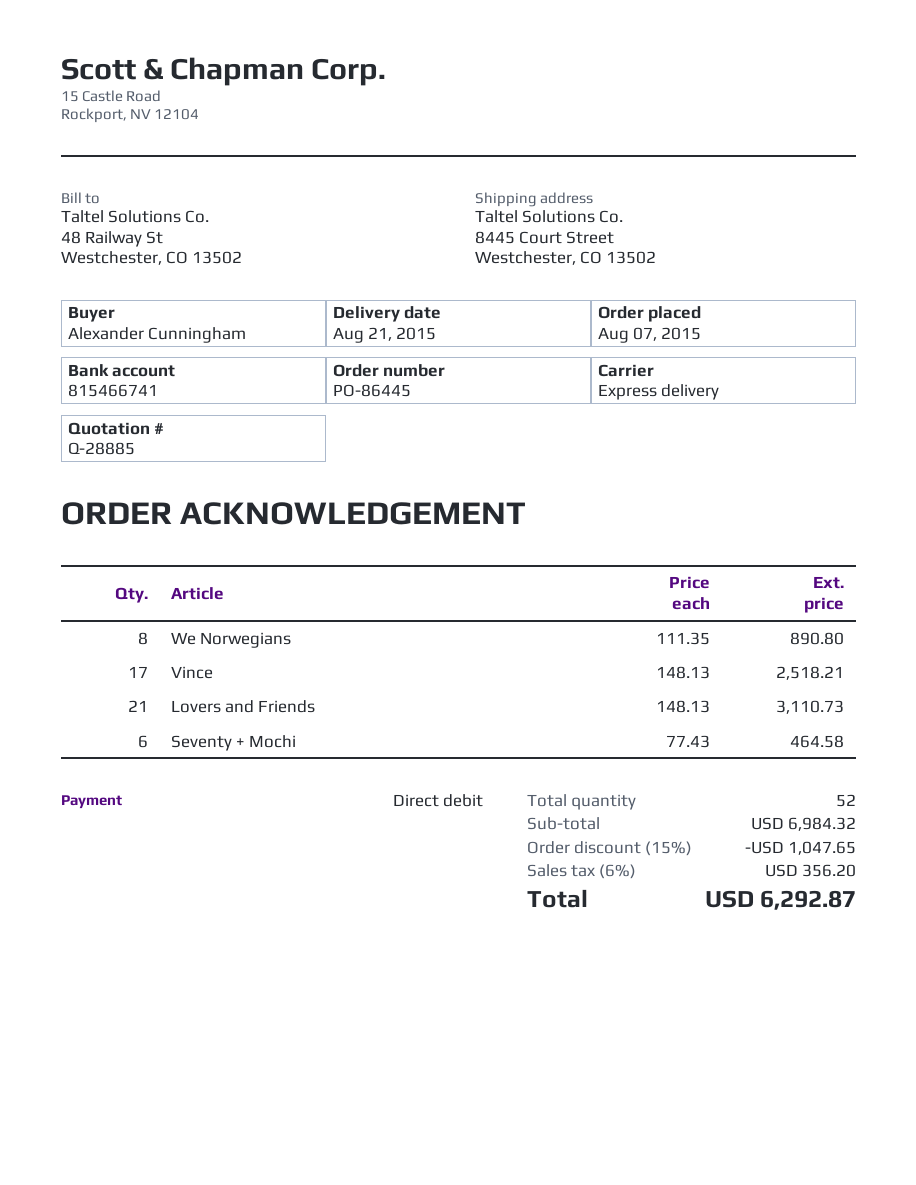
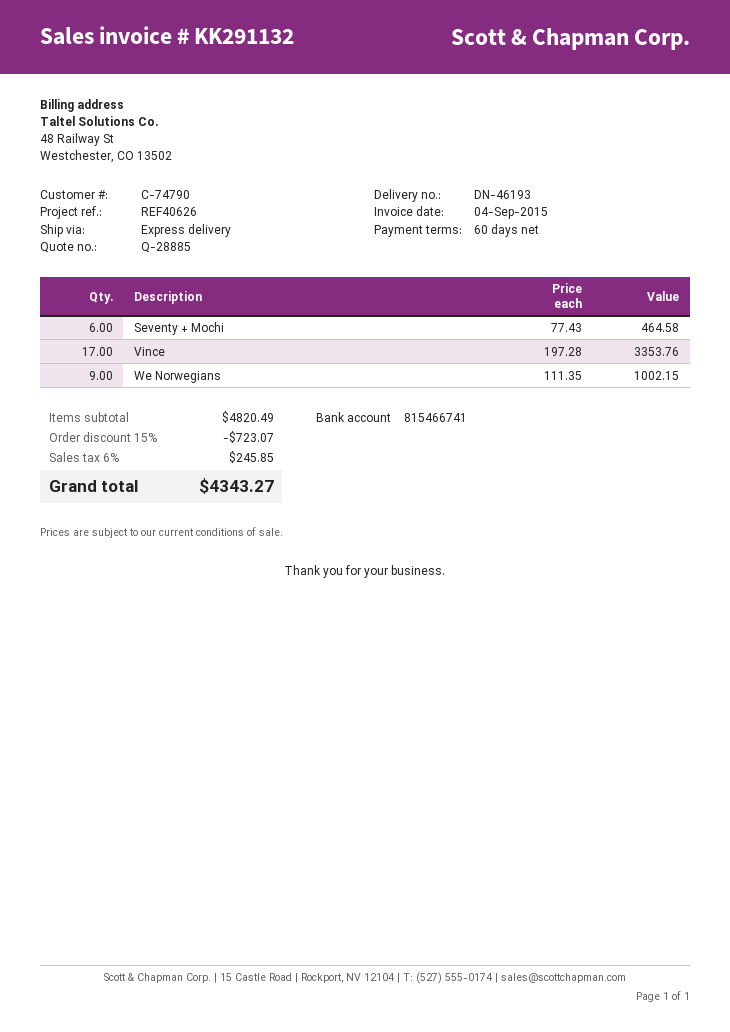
We Norwegians: 8 x 111.35 = 890.80 -> 9 x 111.35 = 1002.15
Vince: 17 x 148.13 = 2518.21 -> 17 x 197.28 = 3353.76
Lovers and Friends: 21 x 148.13 = 3110.73 -> none
subtotal: 6984.32 -> 4820.49
discount: 15% = 1047.65 -> 15% = 723.07
tax: 6% = 356.20 -> 6% = 245.85
total: 6292.87 -> 4343.27

